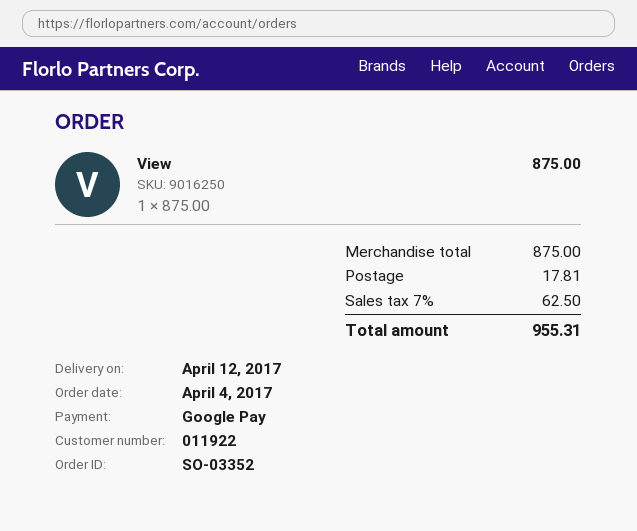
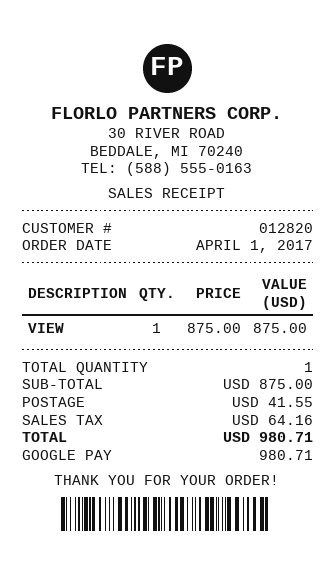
order date: 2017-04-04 -> 2017-04-01
customer number: 011922 -> 012820
shipping: 17.81 -> 41.55
tax: 62.50 -> 64.16
total: 955.31 -> 980.71

